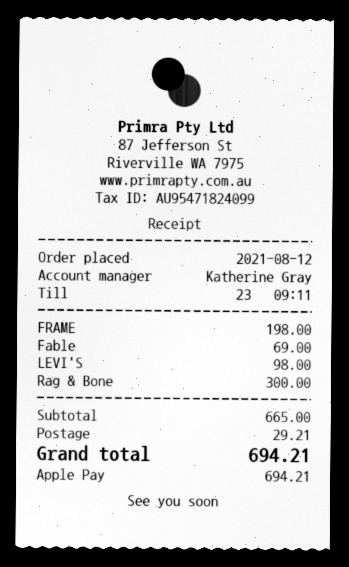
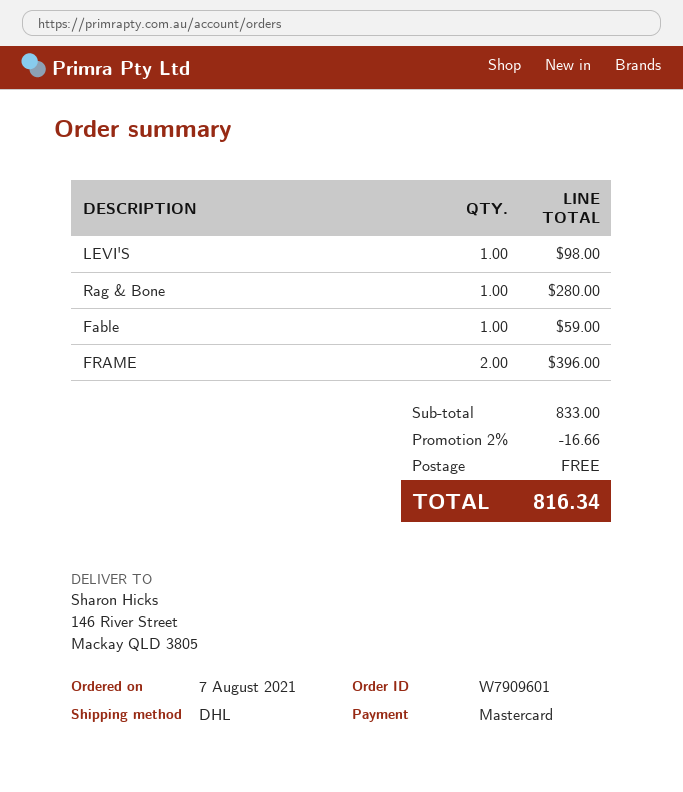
order date: 2021-08-12 -> 2021-08-07
payment method: Apple Pay -> Mastercard
FRAME: 1 for 198.00 -> 2 for 396.00
Fable: 1 for 69.00 -> 1 for 59.00
Rag & Bone: 1 for 300.00 -> 1 for 280.00
subtotal: 665.00 -> 833.00
discount: none -> 2% = 16.66
shipping: 29.21 -> 0.00
total: 694.21 -> 816.34

